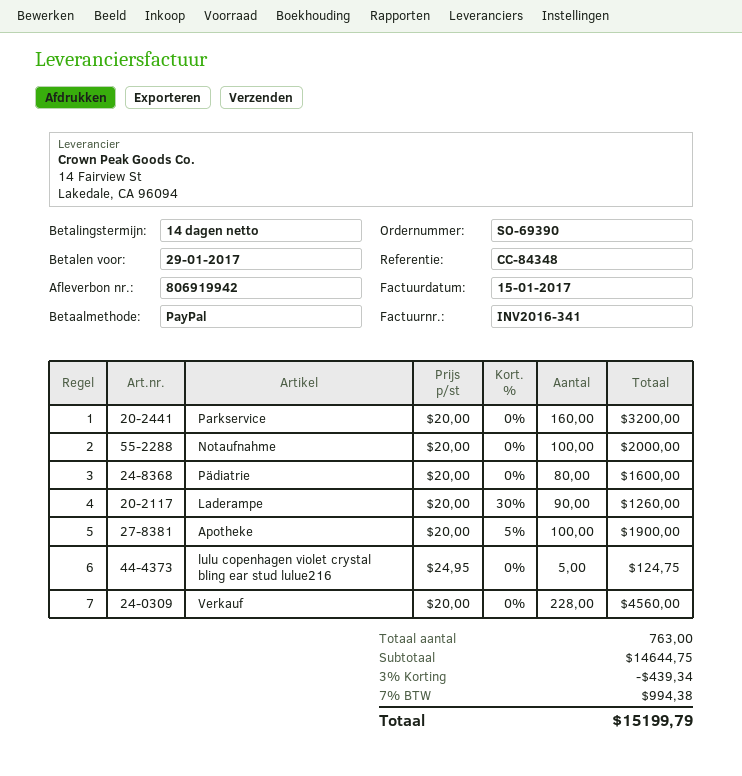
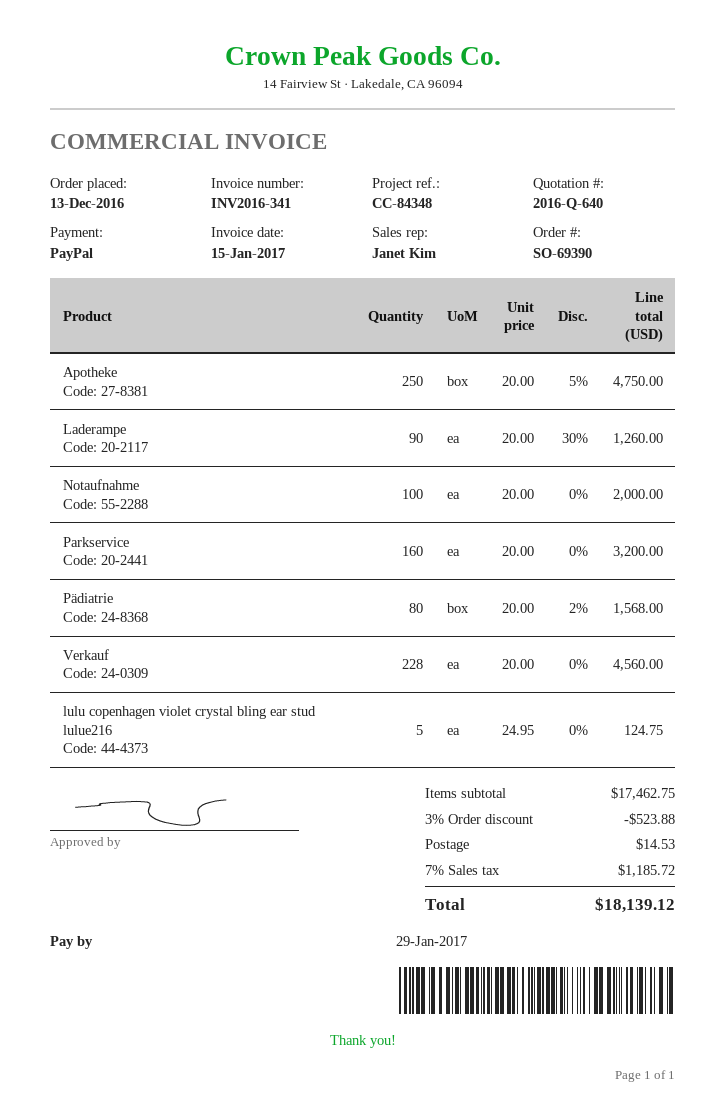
Pädiatrie: 80 x 20.00 = 1600.00 -> 80 x 20.00 - 2% = 1568.00
Apotheke: 100 x 20.00 - 5% = 1900.00 -> 250 x 20.00 - 5% = 4750.00
subtotal: 14644.75 -> 17462.75
discount: 3% = 439.34 -> 3% = 523.88
shipping: none -> 14.53
tax: 7% = 994.38 -> 7% = 1185.72
total: 15199.79 -> 18139.12

